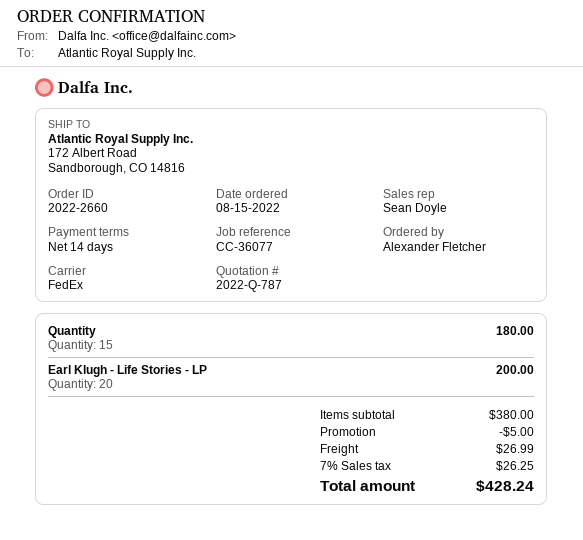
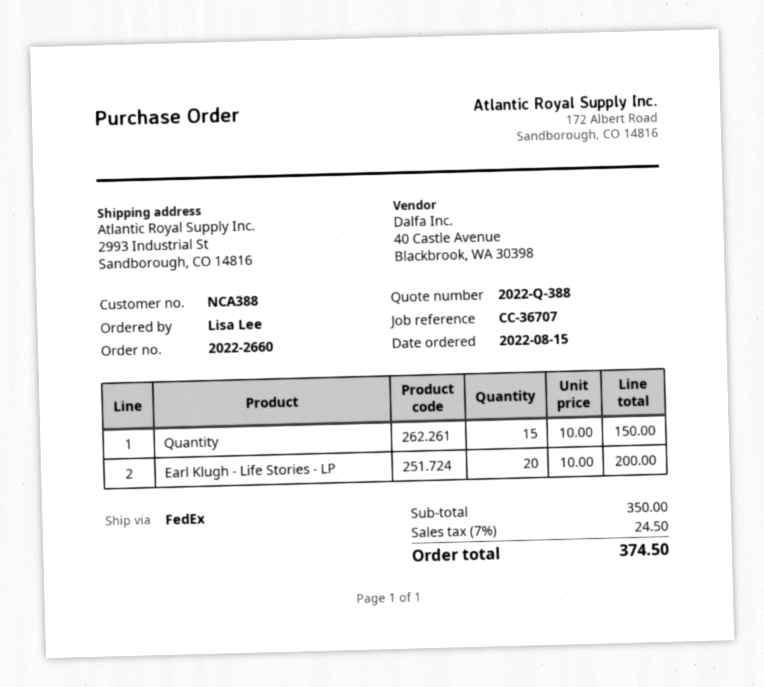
quote number: 2022-Q-787 -> 2022-Q-388
reference: CC-36077 -> CC-36707
ordered by: Alexander Fletcher -> Lisa Lee
ship to: 172 Albert Road, Sandborough, CO 14816 -> 2993 Industrial St, Sandborough, CO 14816
Quantity: 15 for 180.00 -> 15 for 150.00
subtotal: 380.00 -> 350.00
discount: 5.00 -> none
shipping: 26.99 -> none
tax: 7% = 26.25 -> 7% = 24.50
total: 428.24 -> 374.50

